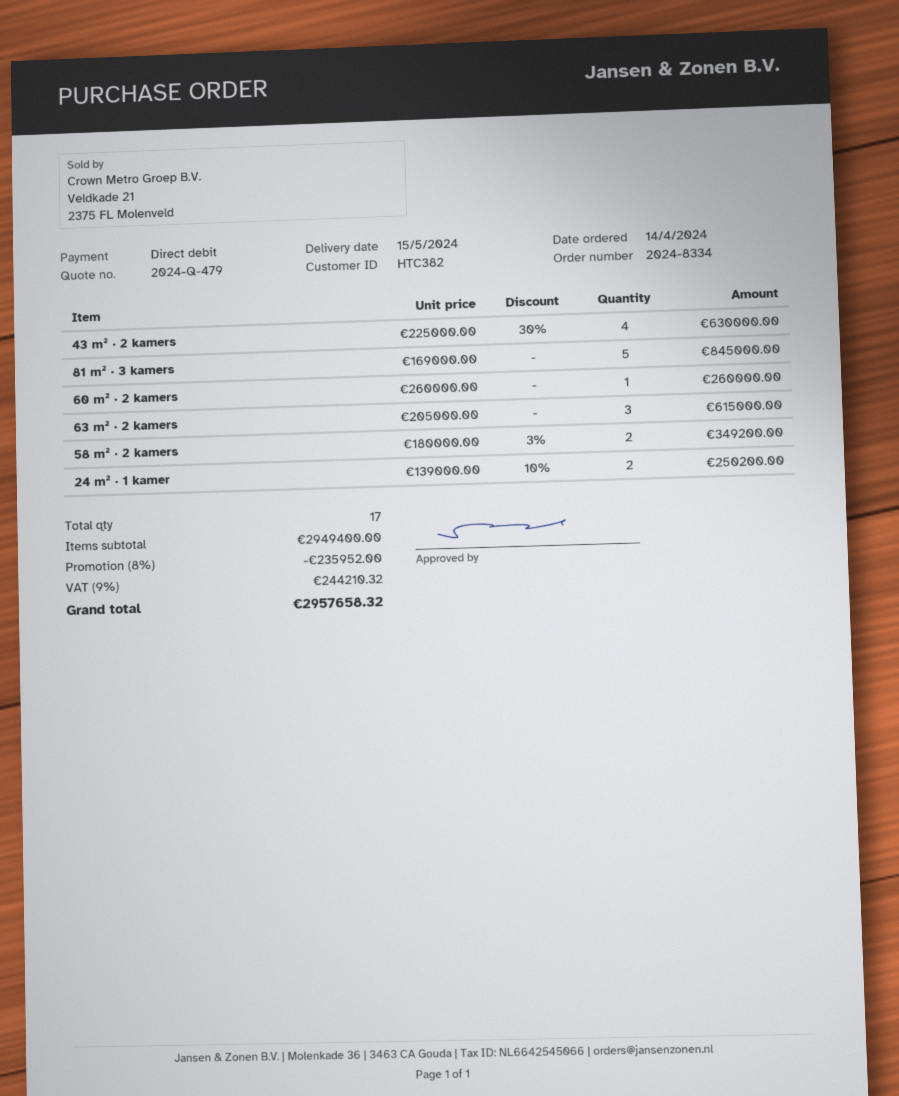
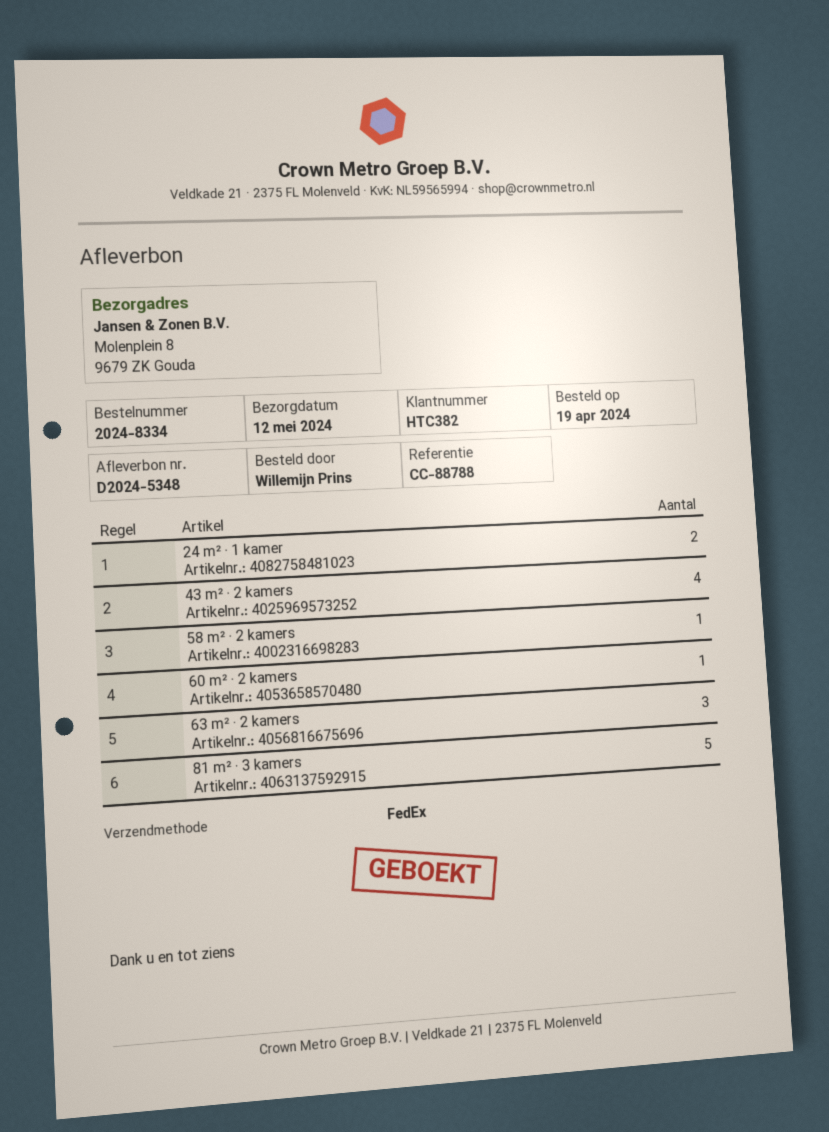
order date: 2024-04-14 -> 2024-04-19
delivery date: 2024-05-15 -> 2024-05-12
58 m² · 2 kamers: 2 -> 1

